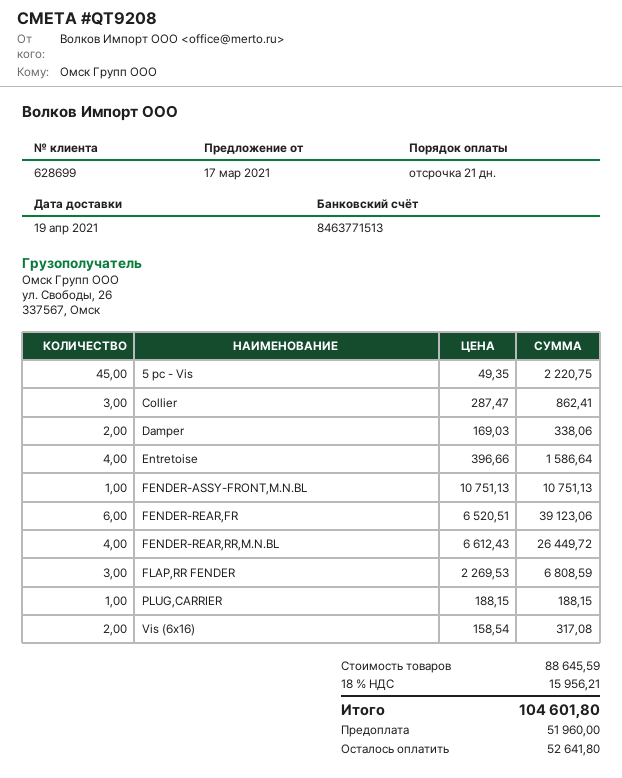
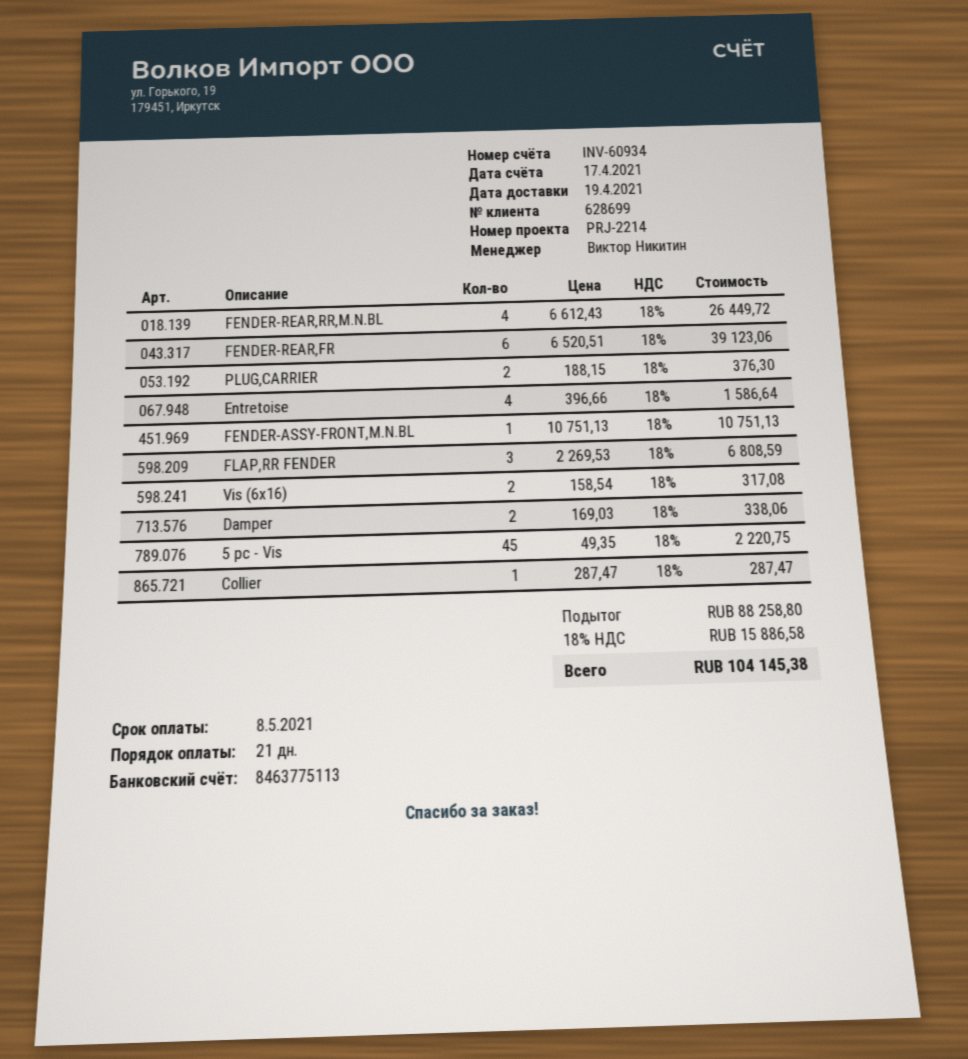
bank account: 8463771513 -> 8463775113
Collier: 3 x 287.47 = 862.41 -> 1 x 287.47 = 287.47
PLUG,CARRIER: 1 x 188.15 = 188.15 -> 2 x 188.15 = 376.30
subtotal: 88645.59 -> 88258.80
tax: 18% = 15956.21 -> 18% = 15886.58
total: 104601.80 -> 104145.38

